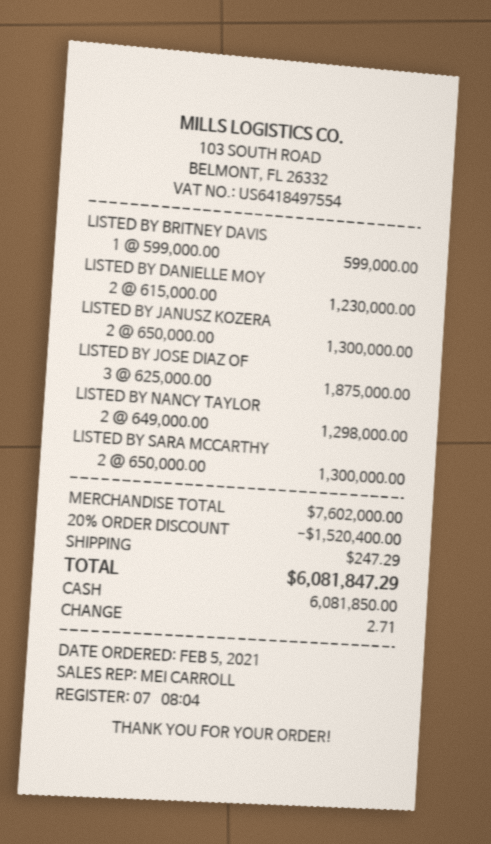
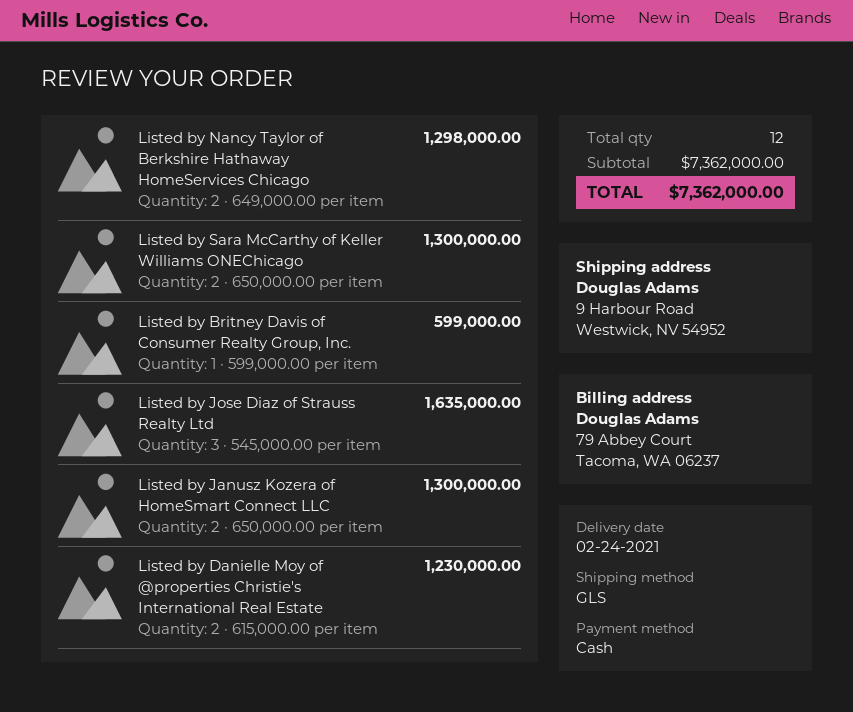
LISTED BY JOSE DIAZ OF: 3 x 625000.00 = 1875000.00 -> 3 x 545000.00 = 1635000.00
subtotal: 7602000.00 -> 7362000.00
discount: 20% = 1520400.00 -> none
shipping: 247.29 -> none
total: 6081847.29 -> 7362000.00

